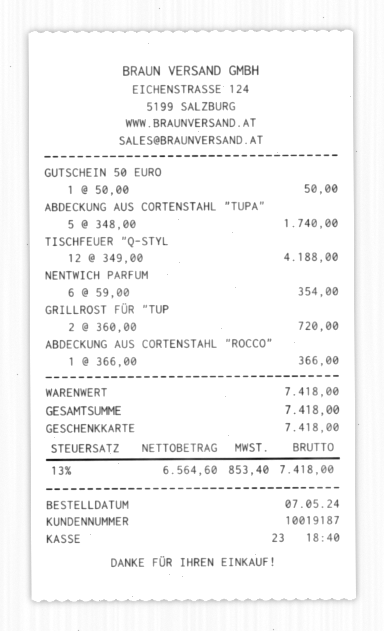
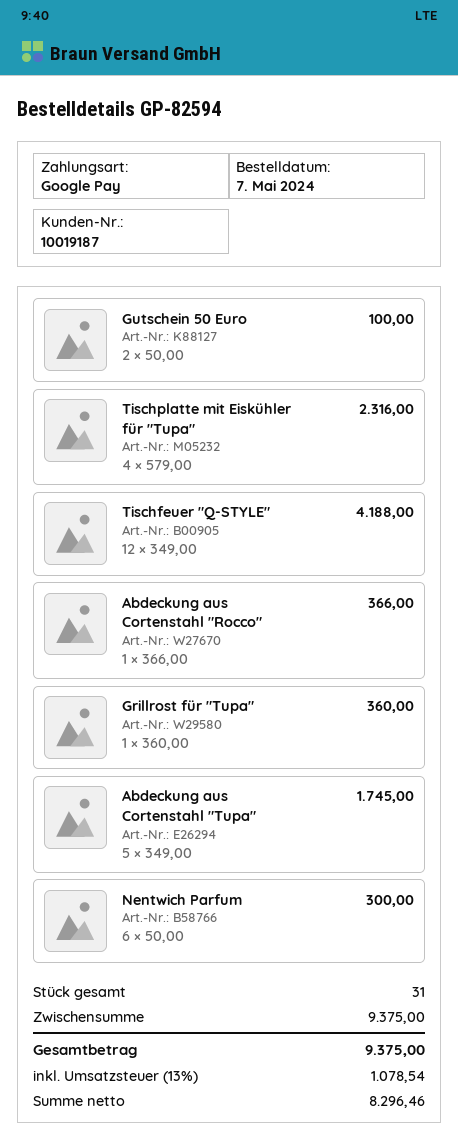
payment method: gift card -> Google Pay
GUTSCHEIN 50 EURO: 1 x 50.00 = 50.00 -> 2 x 50.00 = 100.00
ABDECKUNG AUS CORTENSTAHL "TUPA": 5 x 348.00 = 1740.00 -> 5 x 349.00 = 1745.00
NENTWICH PARFUM: 6 x 59.00 = 354.00 -> 6 x 50.00 = 300.00
GRILLROST FÜR "TUP: 2 x 360.00 = 720.00 -> 1 x 360.00 = 360.00
Tischplatte mit Eiskühler für "Tupa": none -> 4 x 579.00 = 2316.00
subtotal: 7418.00 -> 9375.00
net: 6564.60 -> 8296.46
tax: 13% = 853.40 -> 13% = 1078.54
total: 7418.00 -> 9375.00

